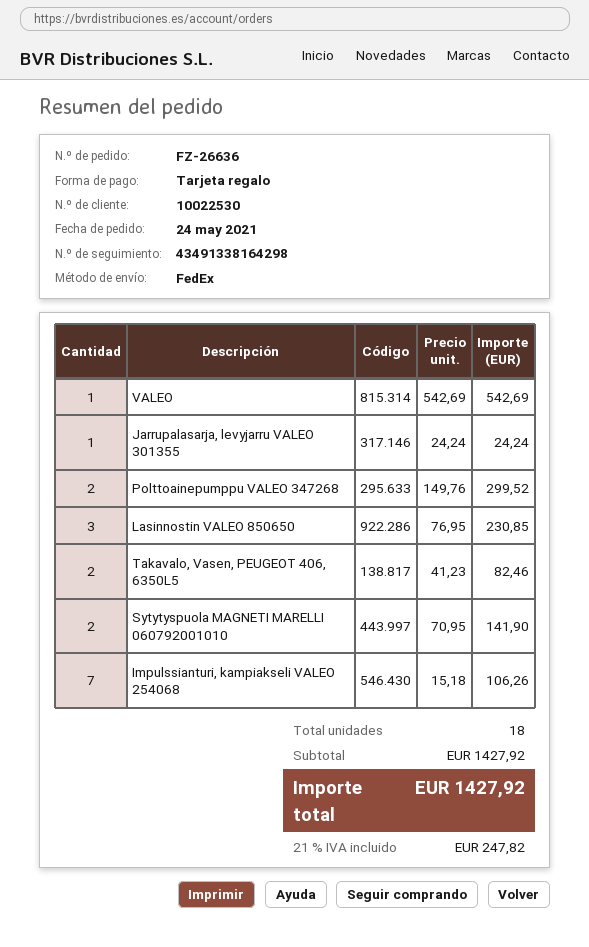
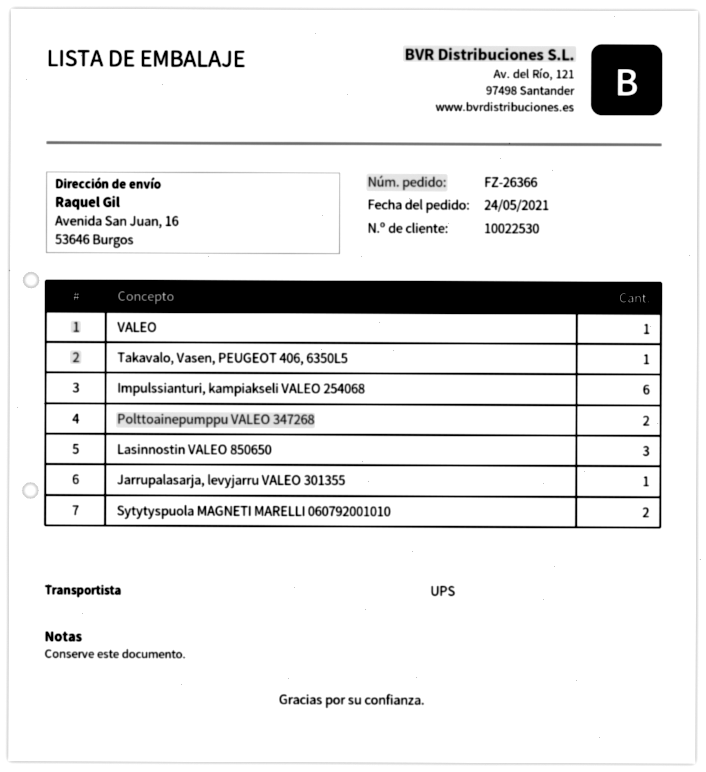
order number: FZ-26636 -> FZ-26366
shipping method: FedEx -> UPS
Takavalo, Vasen, PEUGEOT 406, 6350L5: 2 -> 1
Impulssianturi, kampiakseli VALEO 254068: 7 -> 6

